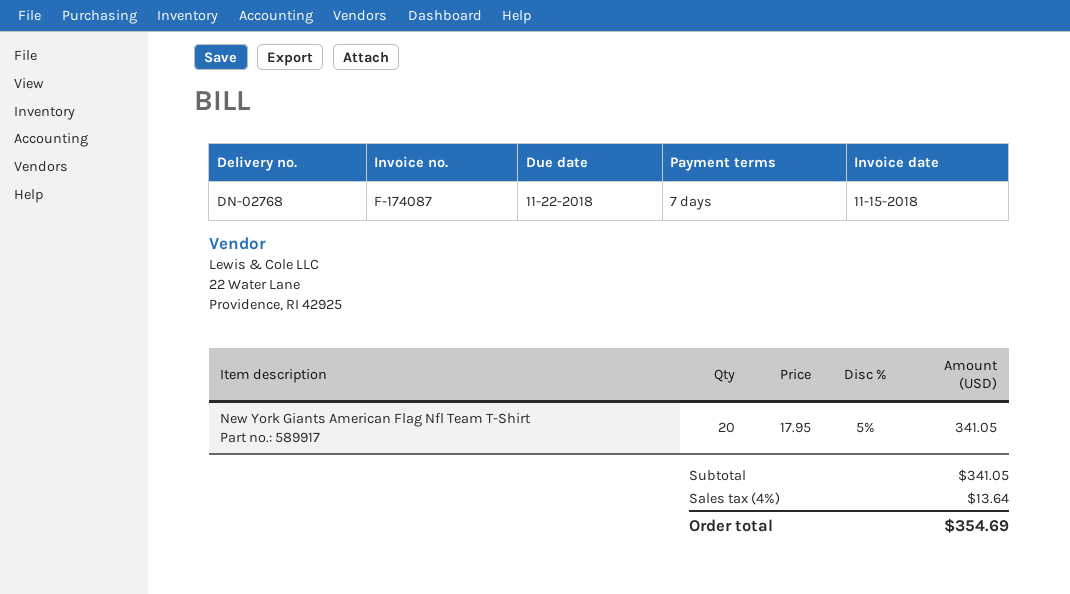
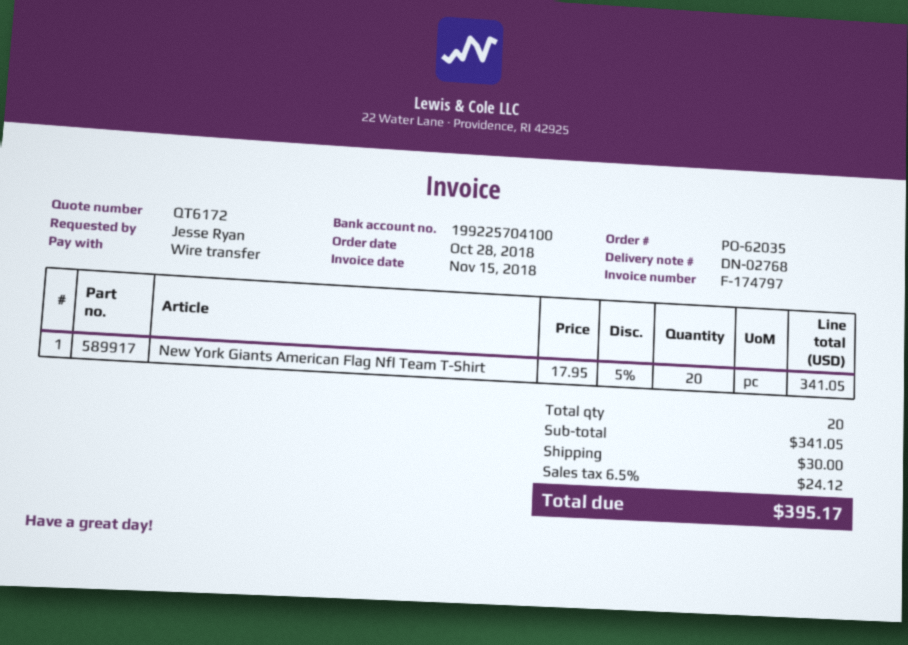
invoice number: F-174087 -> F-174797
shipping: none -> 30.00
tax: 4% = 13.64 -> 6.5% = 24.12
total: 354.69 -> 395.17

